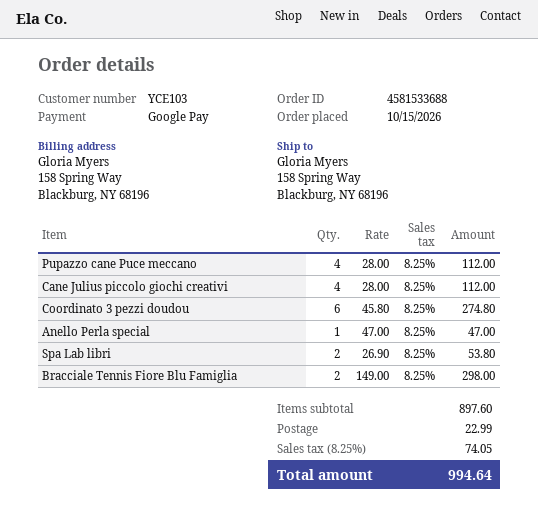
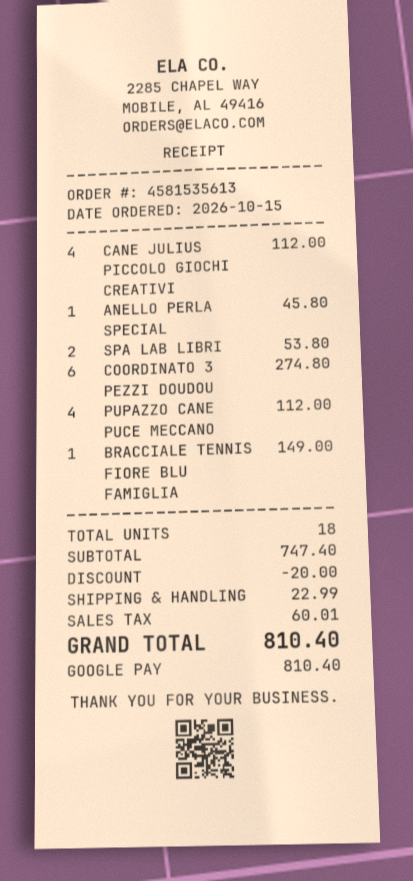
order number: 4581533688 -> 4581535613
Anello Perla special: 1 for 47.00 -> 1 for 45.80
Bracciale Tennis Fiore Blu Famiglia: 2 for 298.00 -> 1 for 149.00
subtotal: 897.60 -> 747.40
discount: none -> 20.00
tax: 74.05 -> 60.01
total: 994.64 -> 810.40

